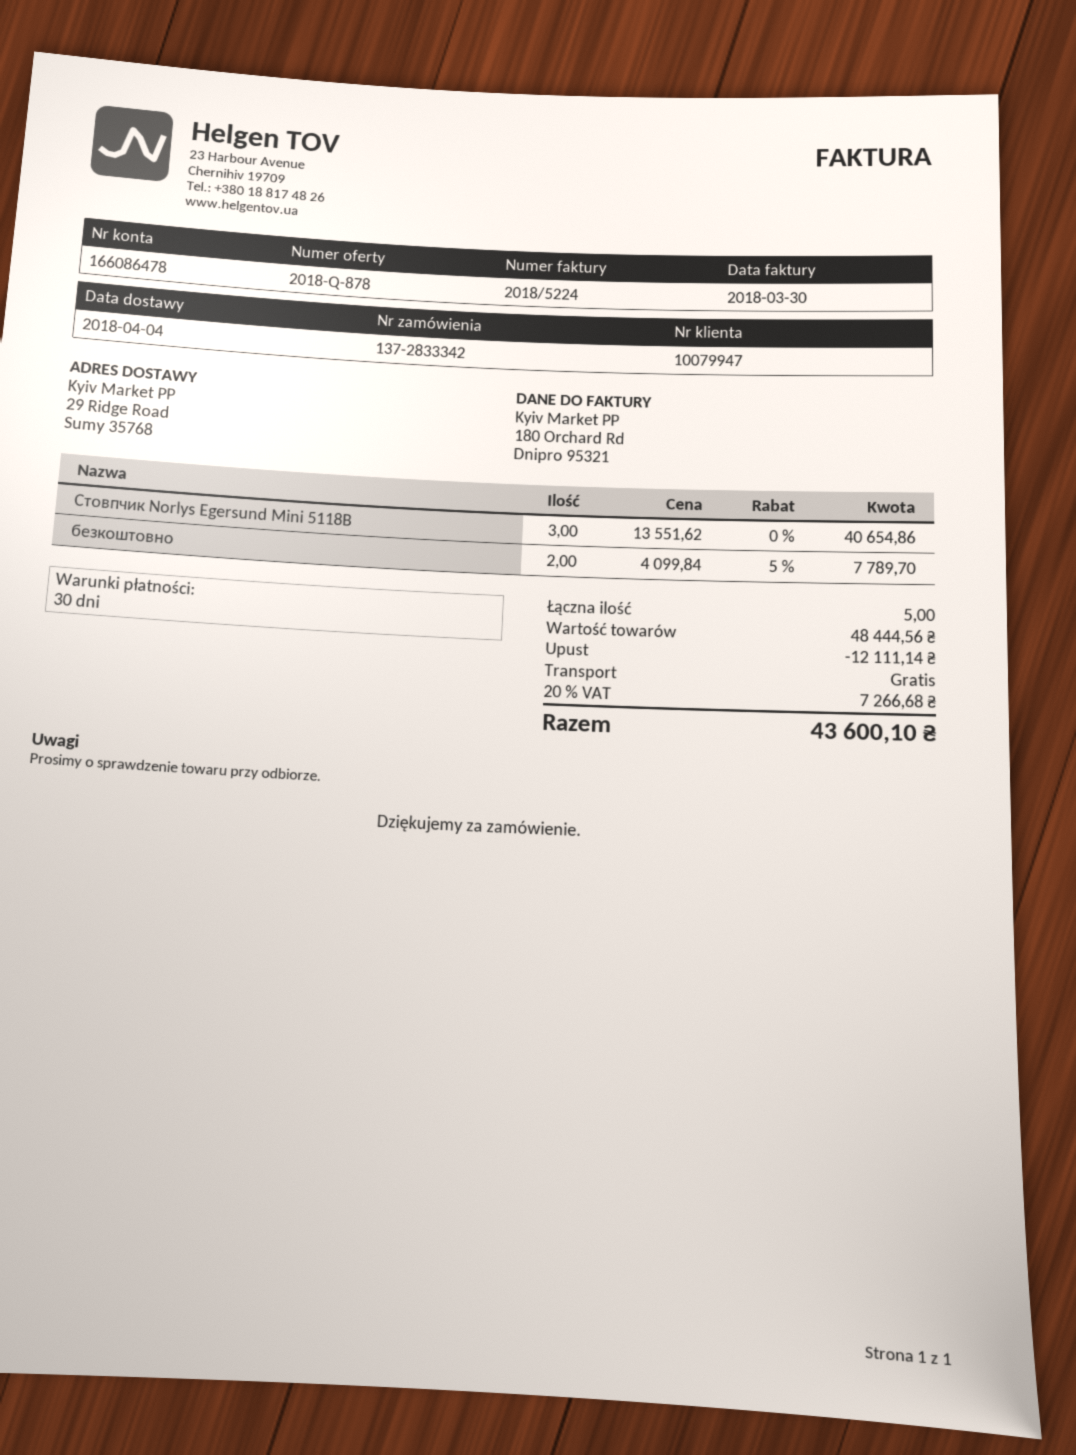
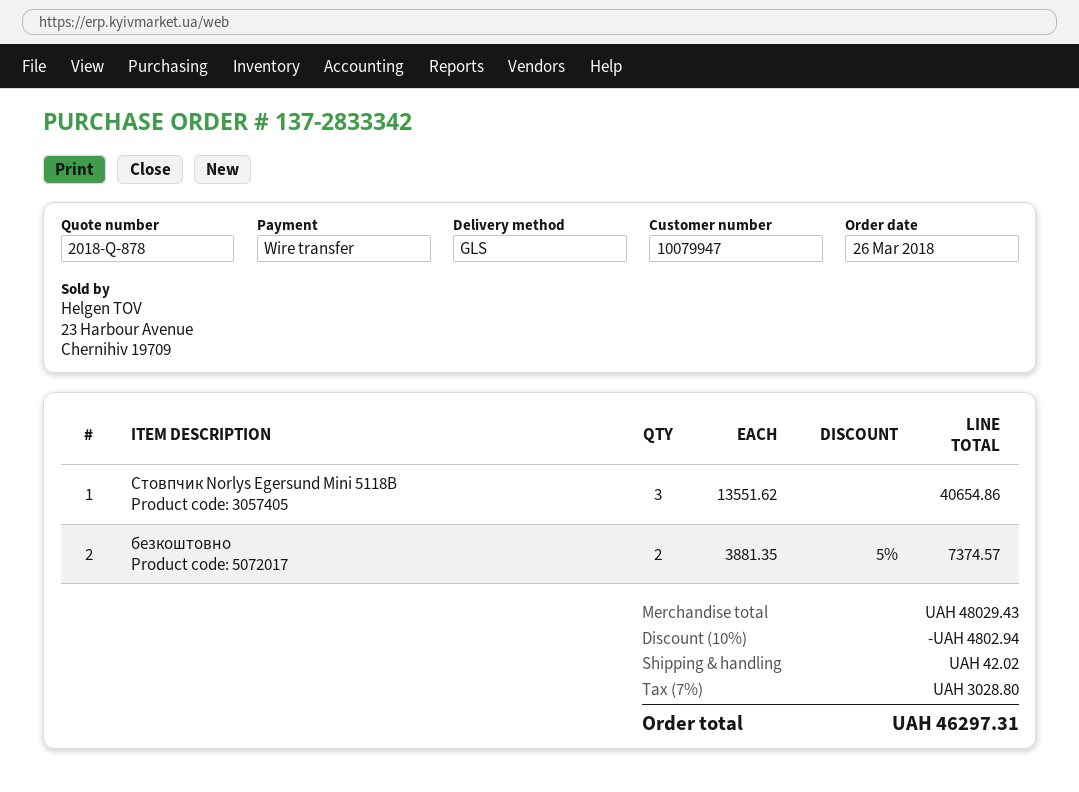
безкоштовно: 2 x 4099.84 - 5% = 7789.70 -> 2 x 3881.35 - 5% = 7374.57
subtotal: 48444.56 -> 48029.43
discount: 12111.14 -> 4802.94
shipping: 0.00 -> 42.02
tax: 20% = 7266.68 -> 7% = 3028.80
total: 43600.10 -> 46297.31

